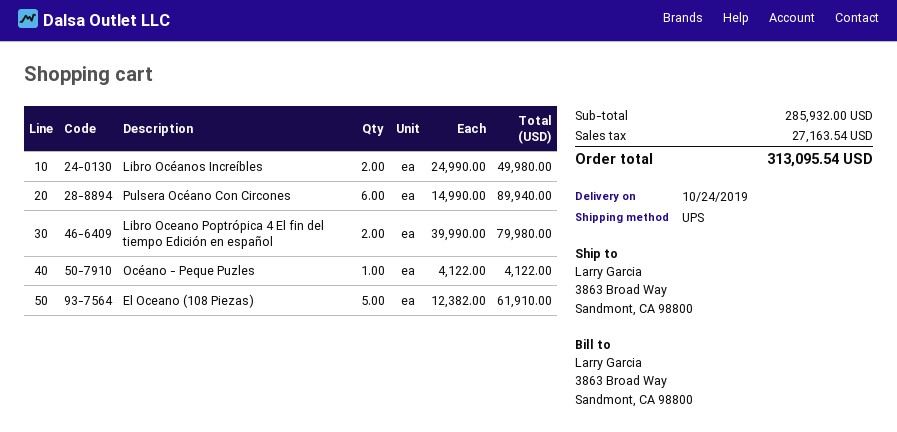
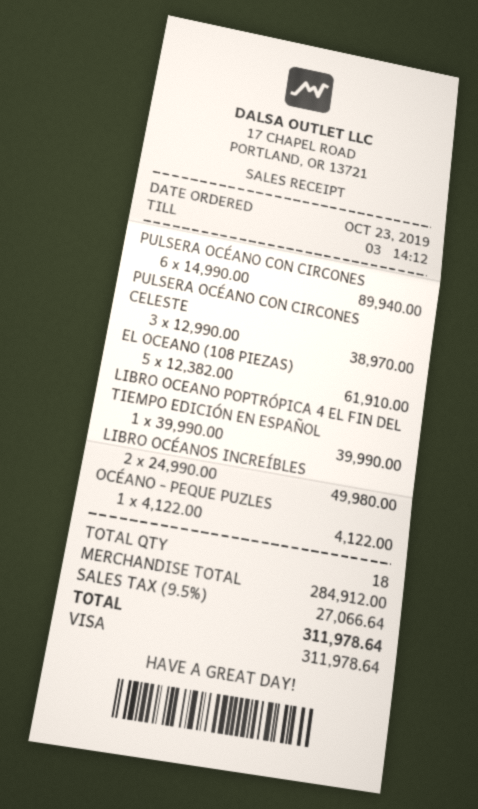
Libro Oceano Poptrópica 4 El fin del tiempo Edición en español: 2 x 39990.00 = 79980.00 -> 1 x 39990.00 = 39990.00
PULSERA OCÉANO CON CIRCONES CELESTE: none -> 3 x 12990.00 = 38970.00
subtotal: 285932.00 -> 284912.00
tax: 27163.54 -> 27066.64
total: 313095.54 -> 311978.64

